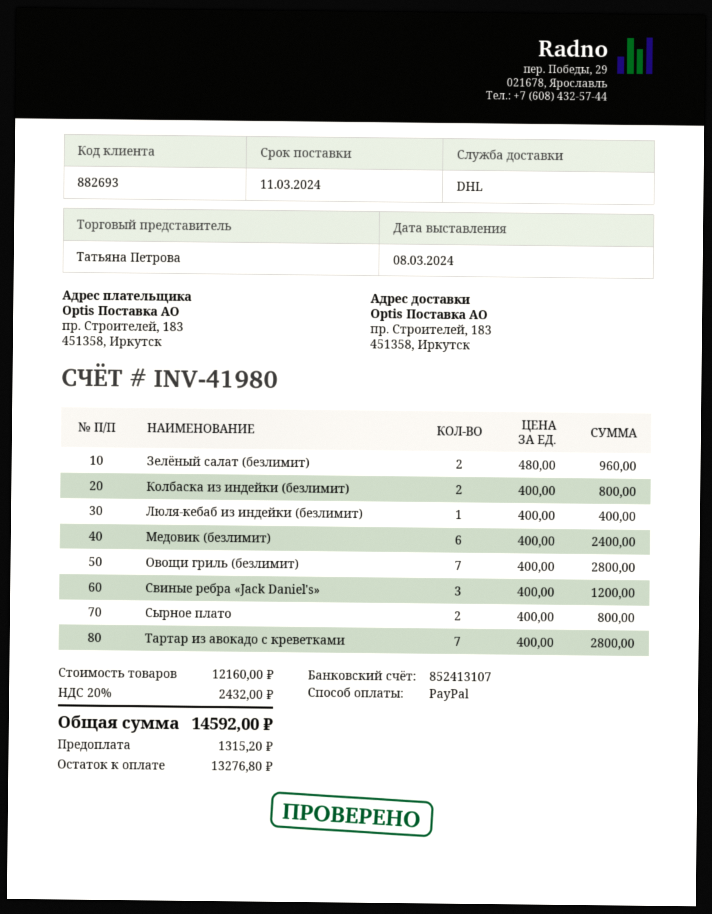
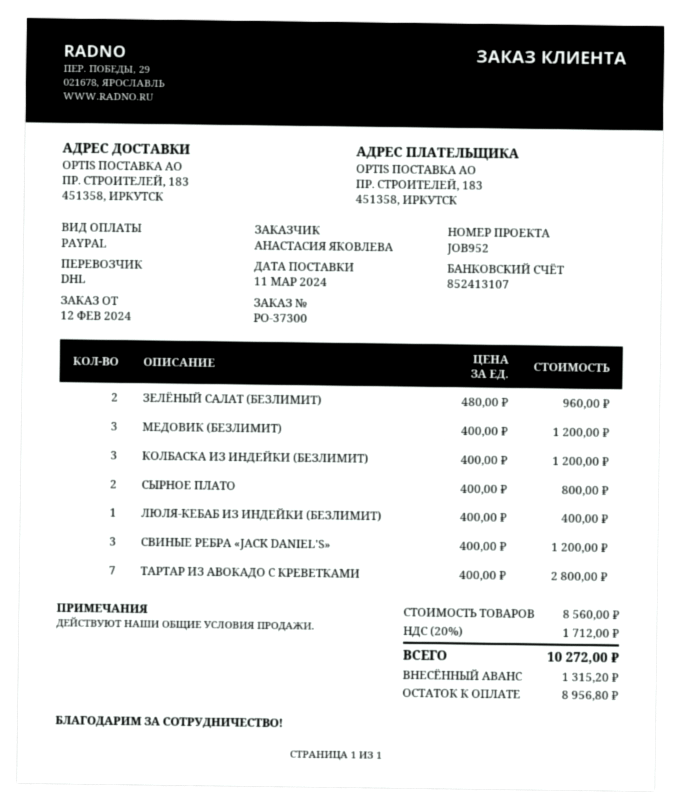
Колбаска из индейки (безлимит): 2 x 400.00 = 800.00 -> 3 x 400.00 = 1200.00
Медовик (безлимит): 6 x 400.00 = 2400.00 -> 3 x 400.00 = 1200.00
Овощи гриль (безлимит): 7 x 400.00 = 2800.00 -> none
subtotal: 12160.00 -> 8560.00
tax: 20% = 2432.00 -> 20% = 1712.00
total: 14592.00 -> 10272.00
balance: 13276.80 -> 8956.80

